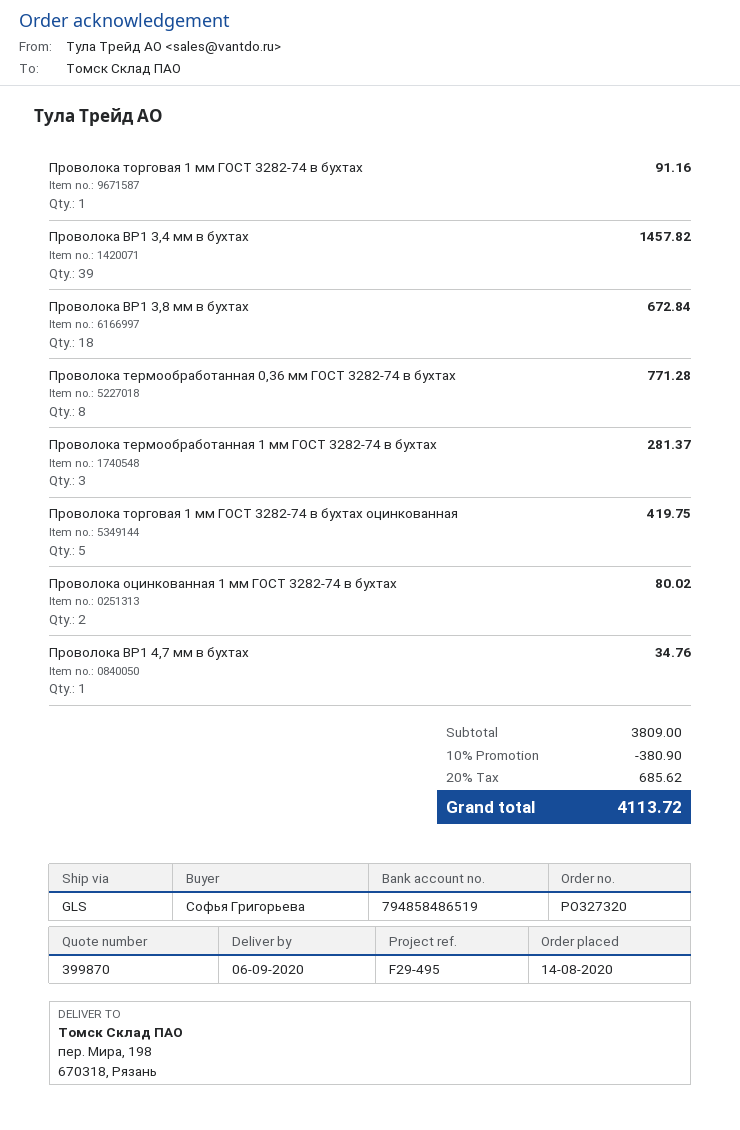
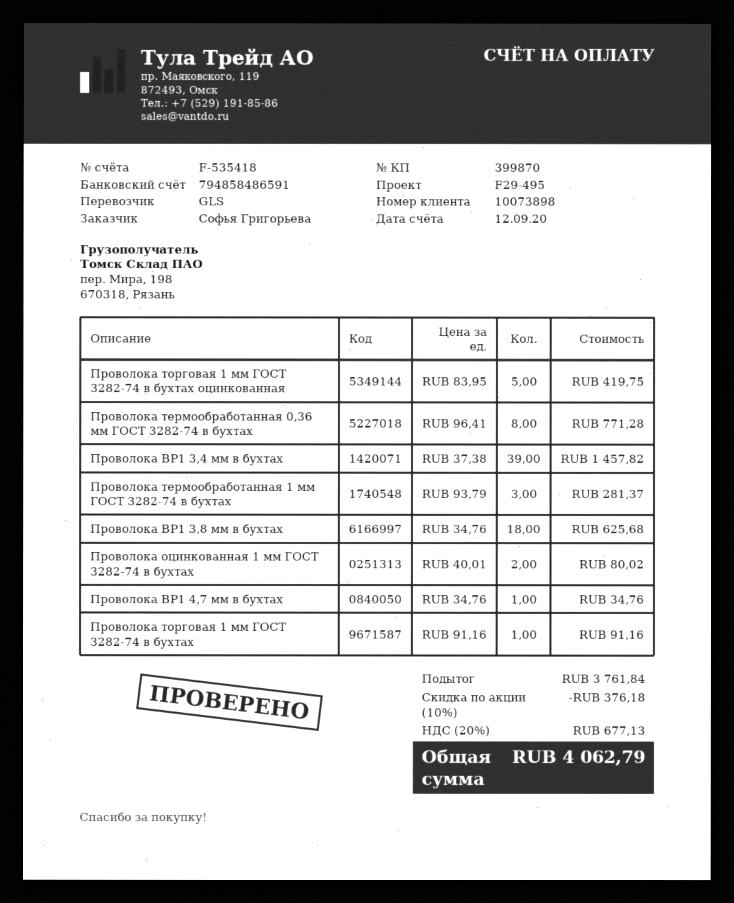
bank account: 794858486519 -> 794858486591
Проволока ВР1 3,8 мм в бухтах: 18 for 672.84 -> 18 for 625.68
subtotal: 3809.00 -> 3761.84
discount: 10% = 380.90 -> 10% = 376.18
tax: 20% = 685.62 -> 20% = 677.13
total: 4113.72 -> 4062.79

